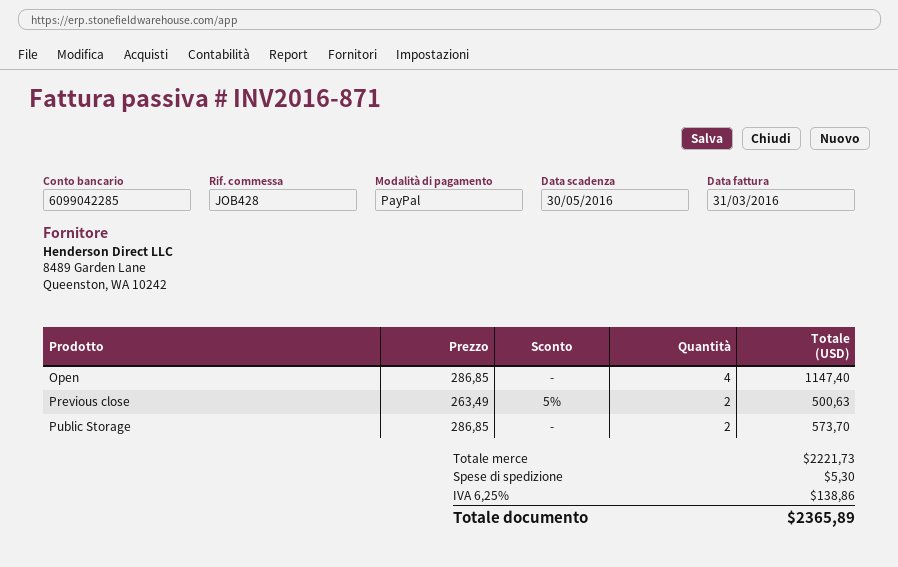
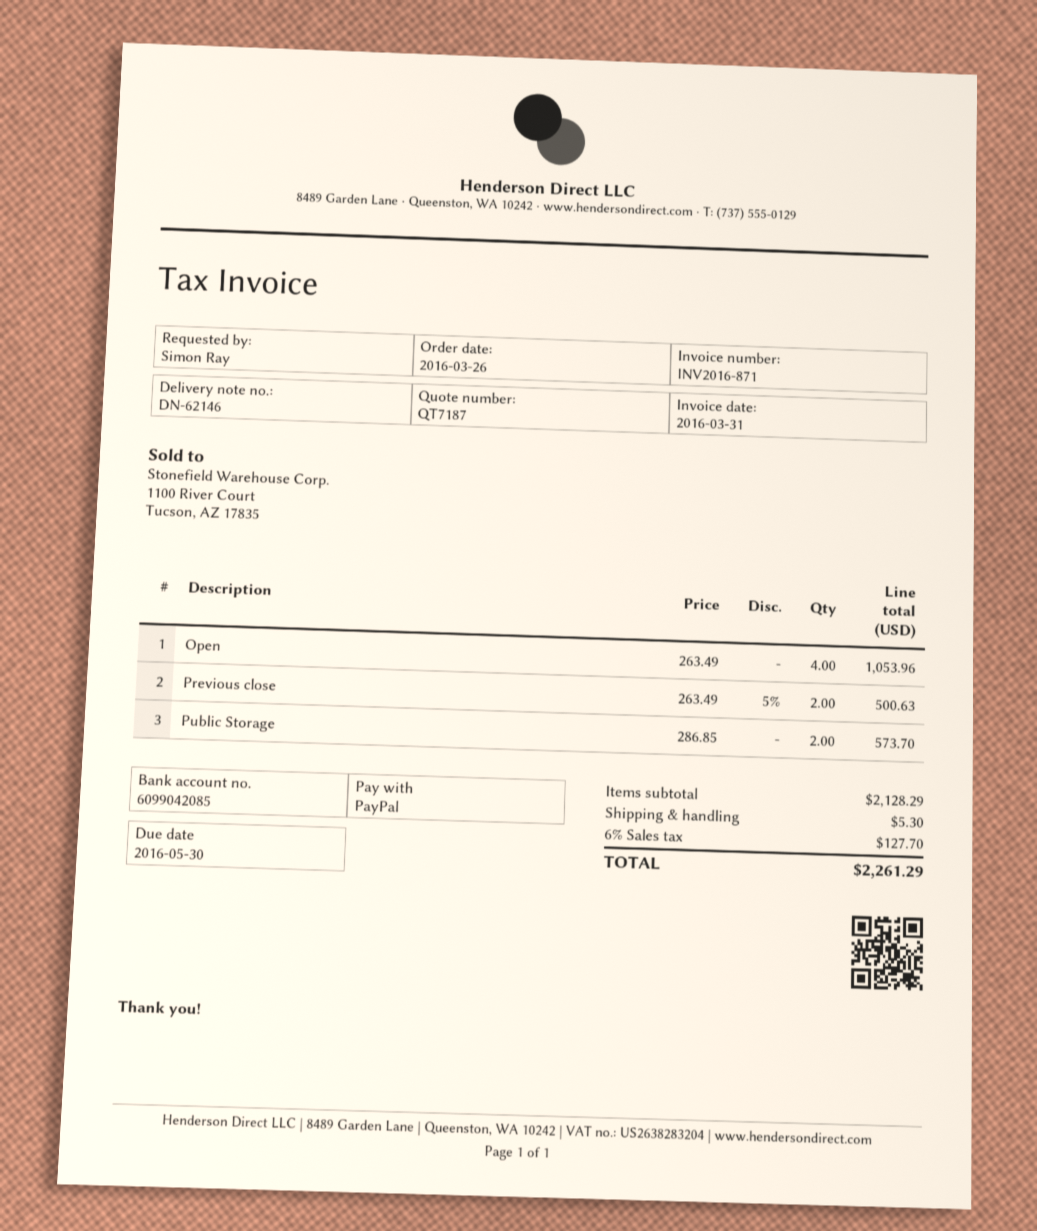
bank account: 6099042285 -> 6099042085
Open: 4 x 286.85 = 1147.40 -> 4 x 263.49 = 1053.96
subtotal: 2221.73 -> 2128.29
tax: 6.25% = 138.86 -> 6% = 127.70
total: 2365.89 -> 2261.29

